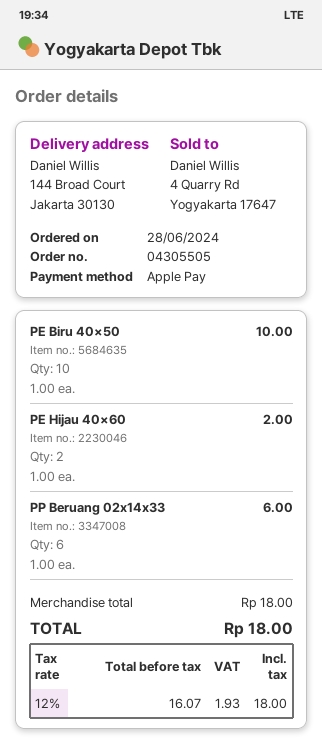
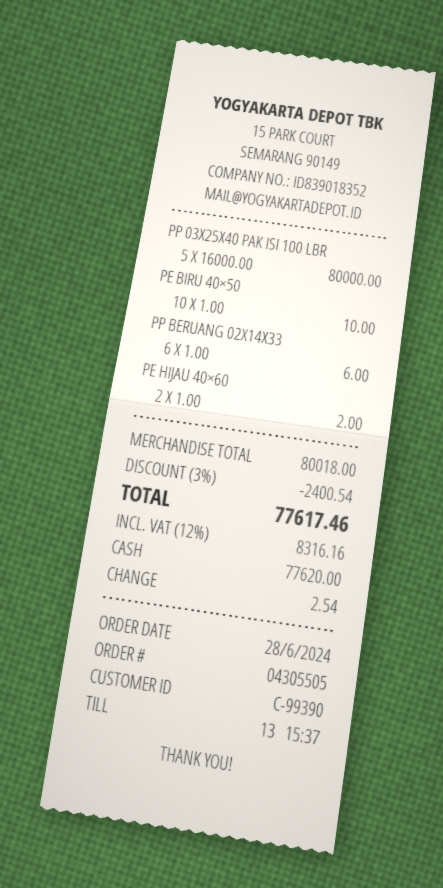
payment method: Apple Pay -> cash
PP 03X25X40 PAK ISI 100 LBR: none -> 5 x 16000.00 = 80000.00
subtotal: 18.00 -> 80018.00
discount: none -> 3% = 2400.54
tax: 12% = 1.93 -> 12% = 8316.16
total: 18.00 -> 77617.46

